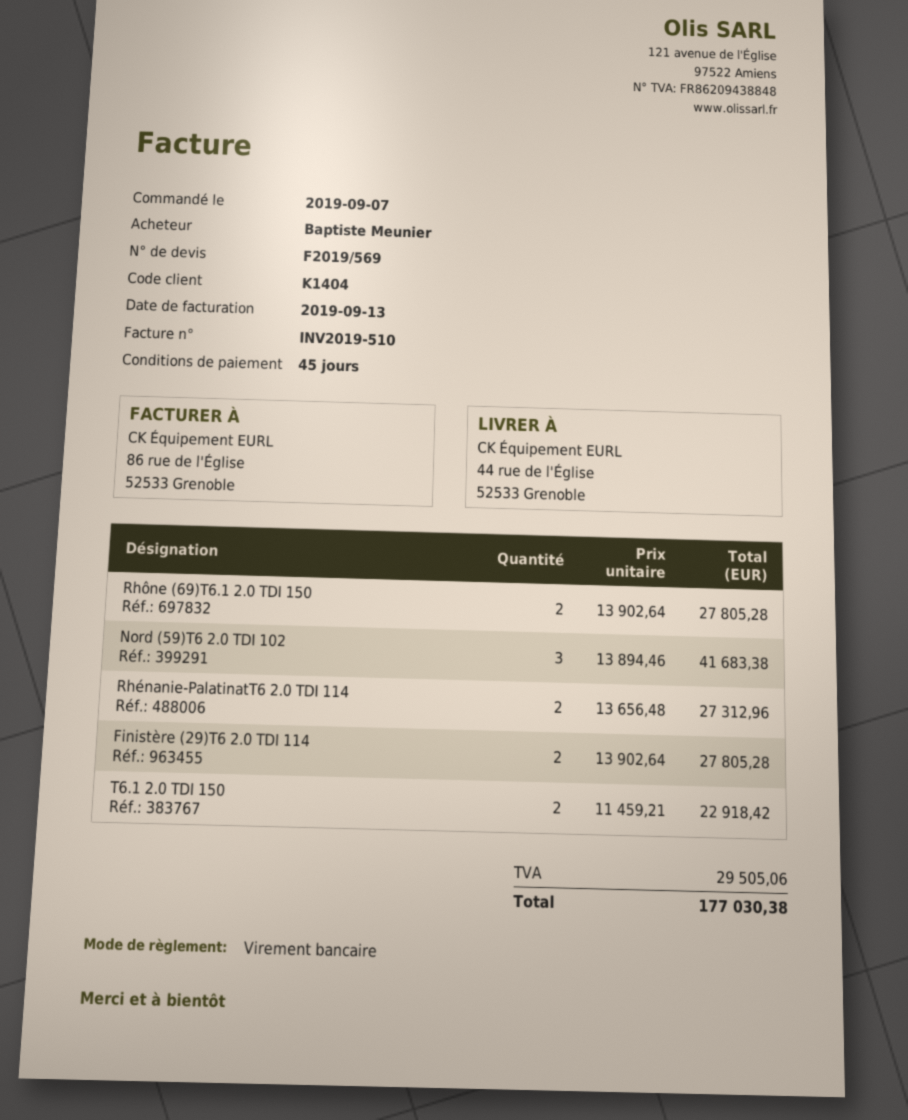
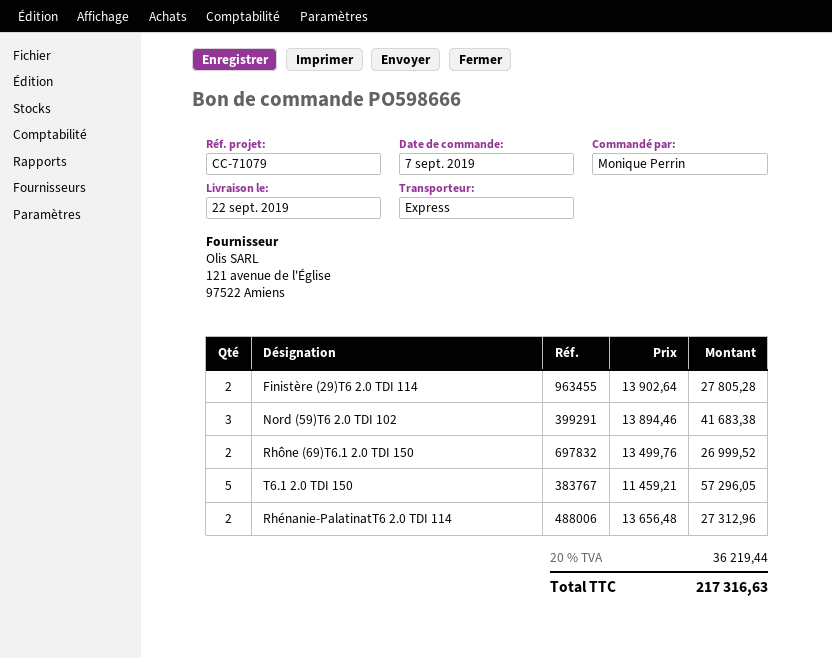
ordered by: Baptiste Meunier -> Monique Perrin
Rhône (69)T6.1 2.0 TDI 150: 2 x 13902.64 = 27805.28 -> 2 x 13499.76 = 26999.52
T6.1 2.0 TDI 150: 2 x 11459.21 = 22918.42 -> 5 x 11459.21 = 57296.05
tax: 29505.06 -> 36219.44
total: 177030.38 -> 217316.63

